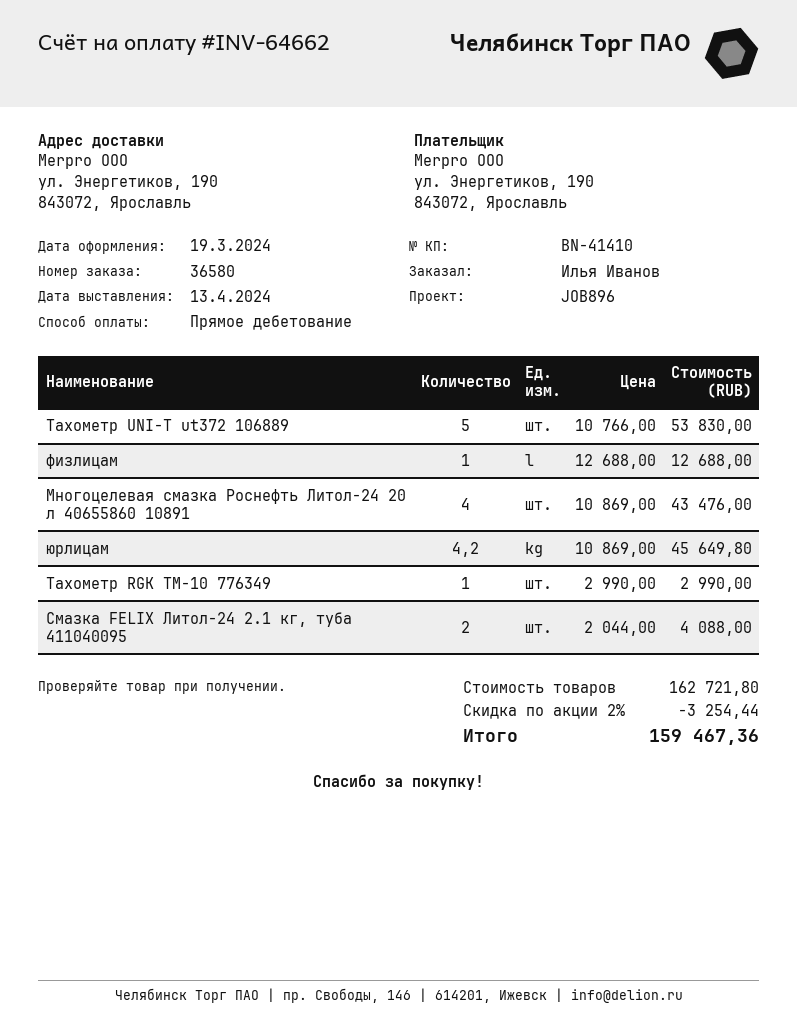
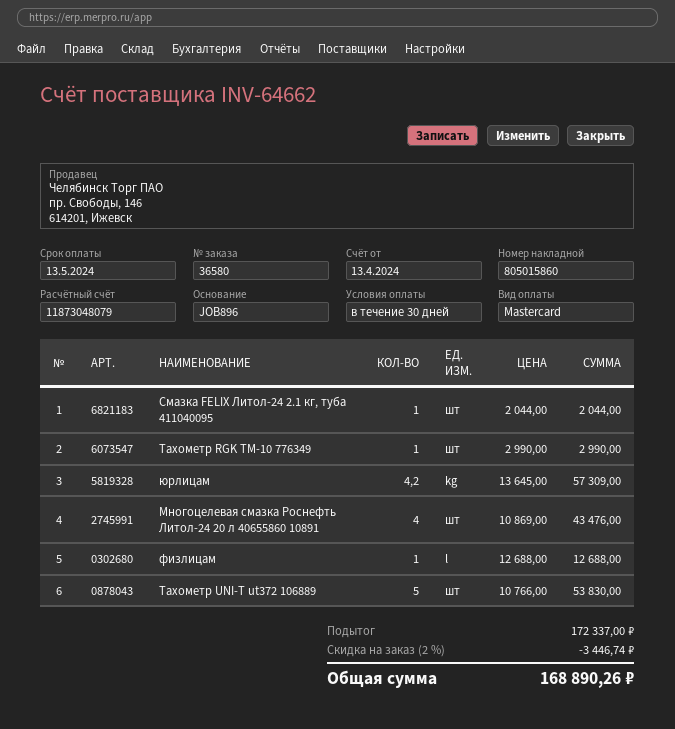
payment method: direct debit -> Mastercard
юрлицам: 4.2 x 10869.00 = 45649.80 -> 4.2 x 13645.00 = 57309.00
Смазка FELIX Литол-24 2.1 кг, туба 411040095: 2 x 2044.00 = 4088.00 -> 1 x 2044.00 = 2044.00
subtotal: 162721.80 -> 172337.00
discount: 2% = 3254.44 -> 2% = 3446.74
total: 159467.36 -> 168890.26

